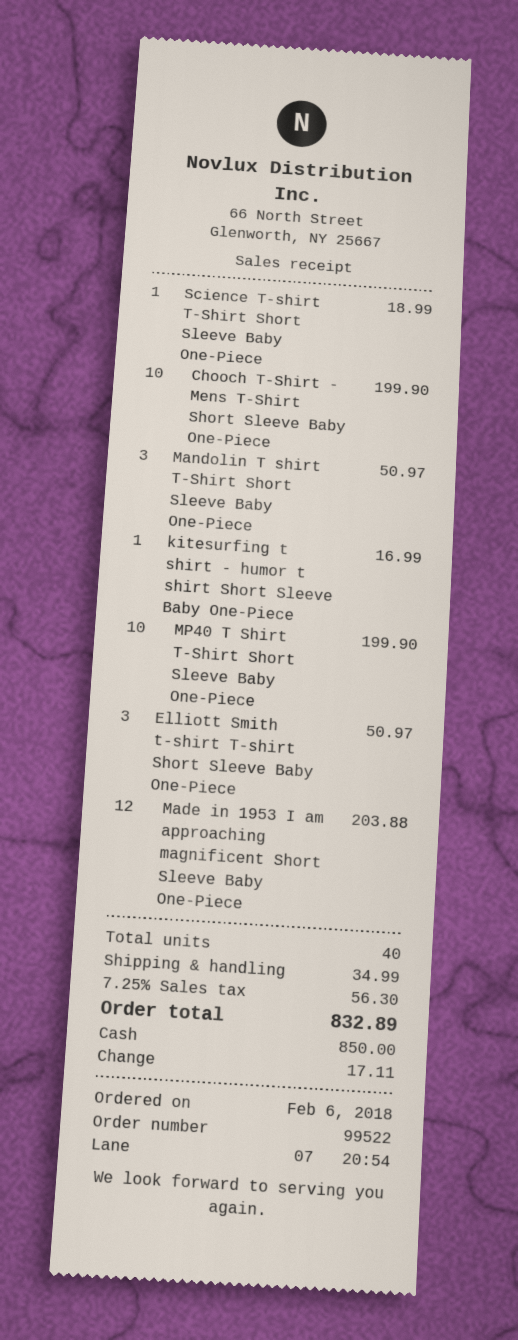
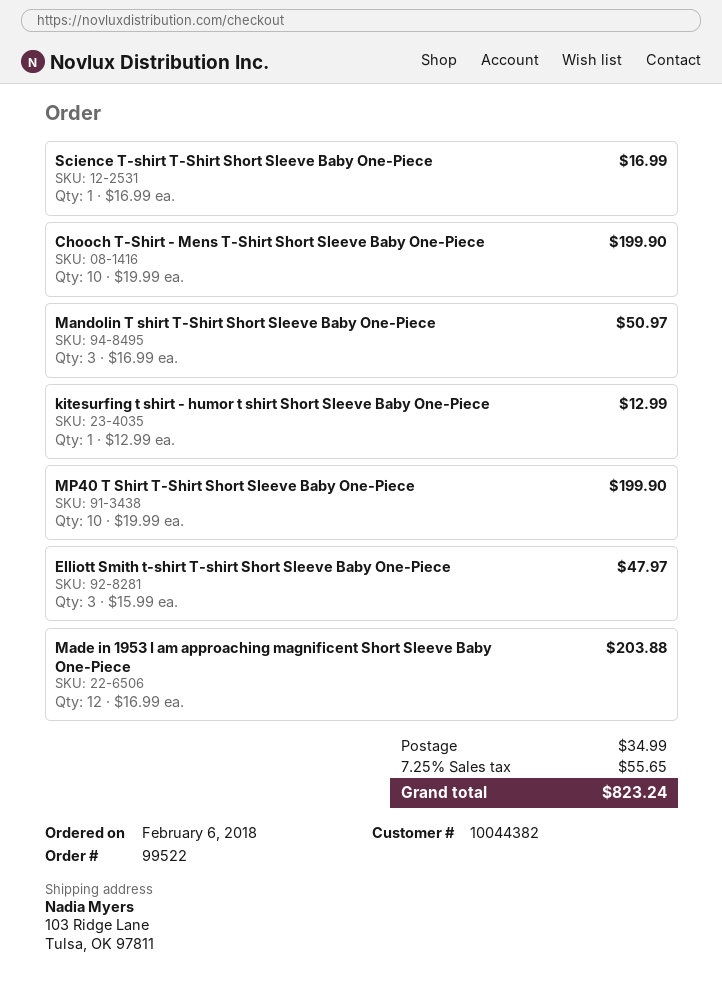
Science T-shirt T-Shirt Short Sleeve Baby One-Piece: 1 for 18.99 -> 1 for 16.99
kitesurfing t shirt - humor t shirt Short Sleeve Baby One-Piece: 1 for 16.99 -> 1 for 12.99
Elliott Smith t-shirt T-shirt Short Sleeve Baby One-Piece: 3 for 50.97 -> 3 for 47.97
tax: 7.25% = 56.30 -> 7.25% = 55.65
total: 832.89 -> 823.24

